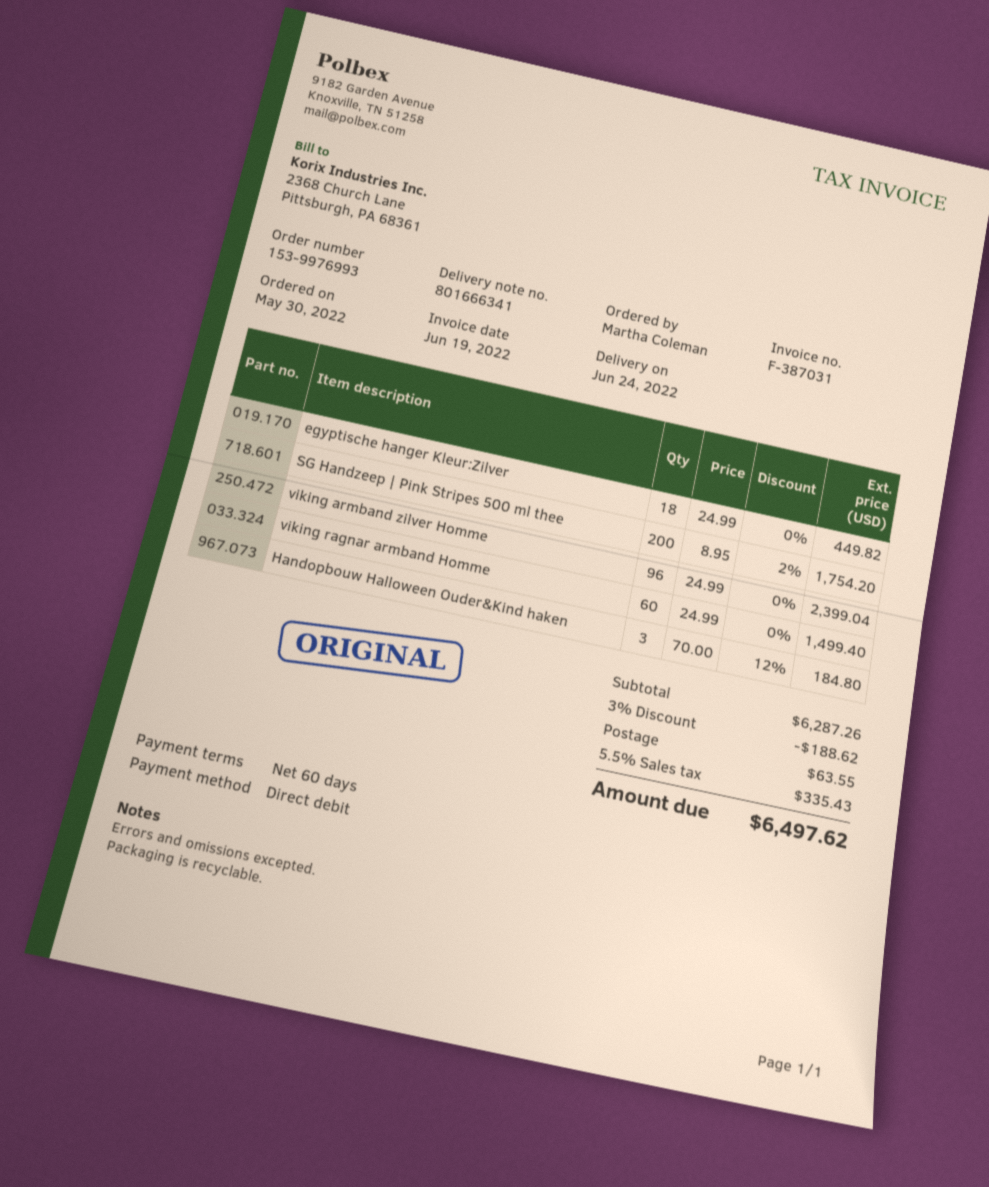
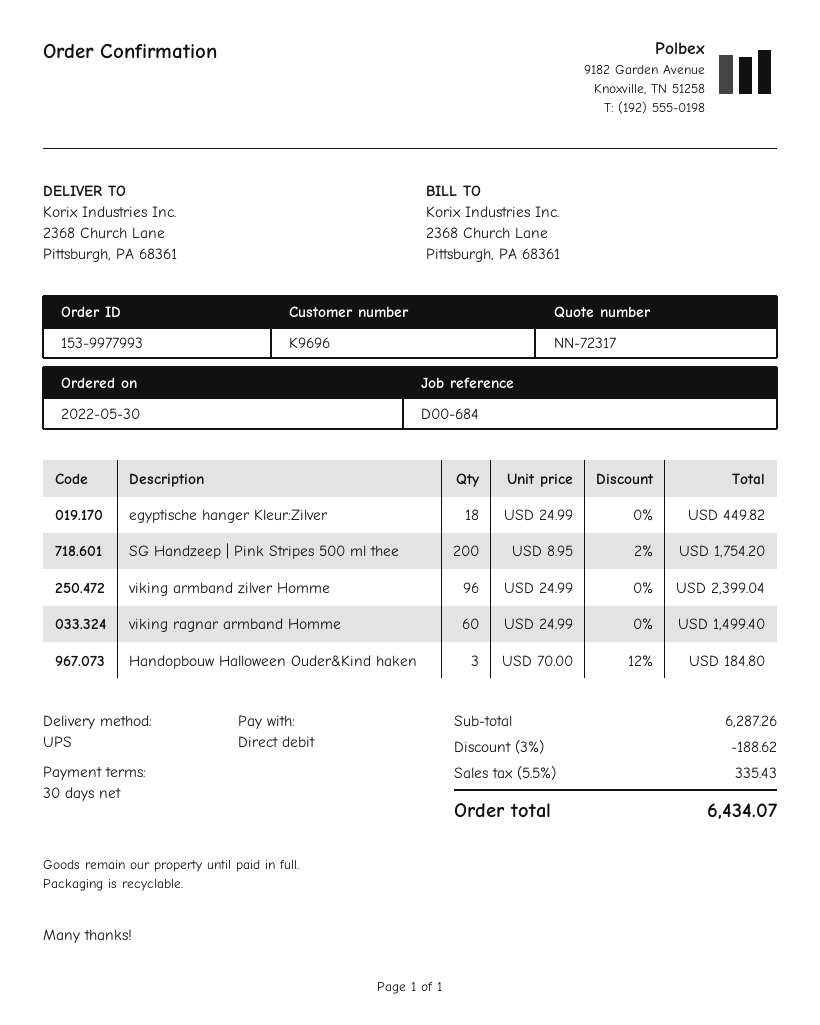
order number: 153-9976993 -> 153-9977993
payment terms: 60 days -> 30 days
shipping: 63.55 -> none
total: 6497.62 -> 6434.07

